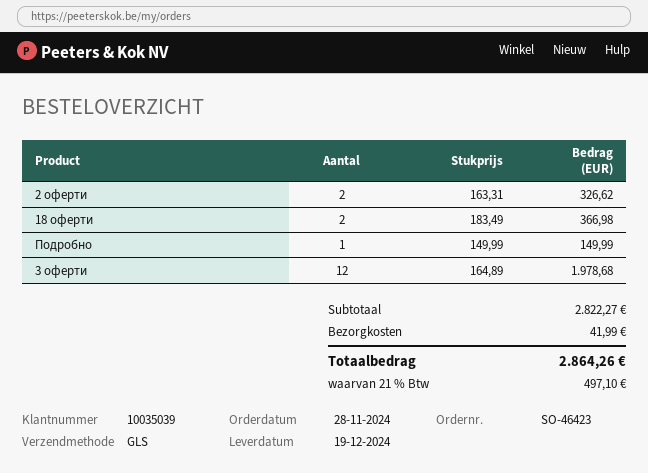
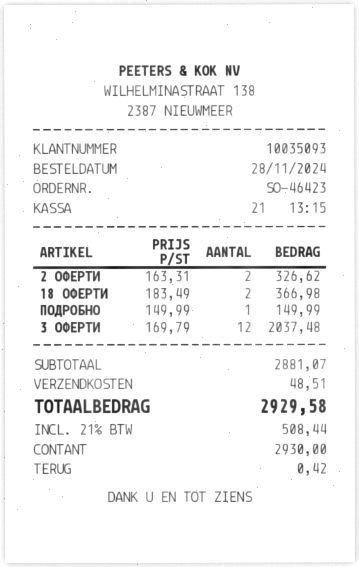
customer number: 10035039 -> 10035093
3 оферти: 12 x 164.89 = 1978.68 -> 12 x 169.79 = 2037.48
subtotal: 2822.27 -> 2881.07
shipping: 41.99 -> 48.51
tax: 21% = 497.10 -> 21% = 508.44
total: 2864.26 -> 2929.58

